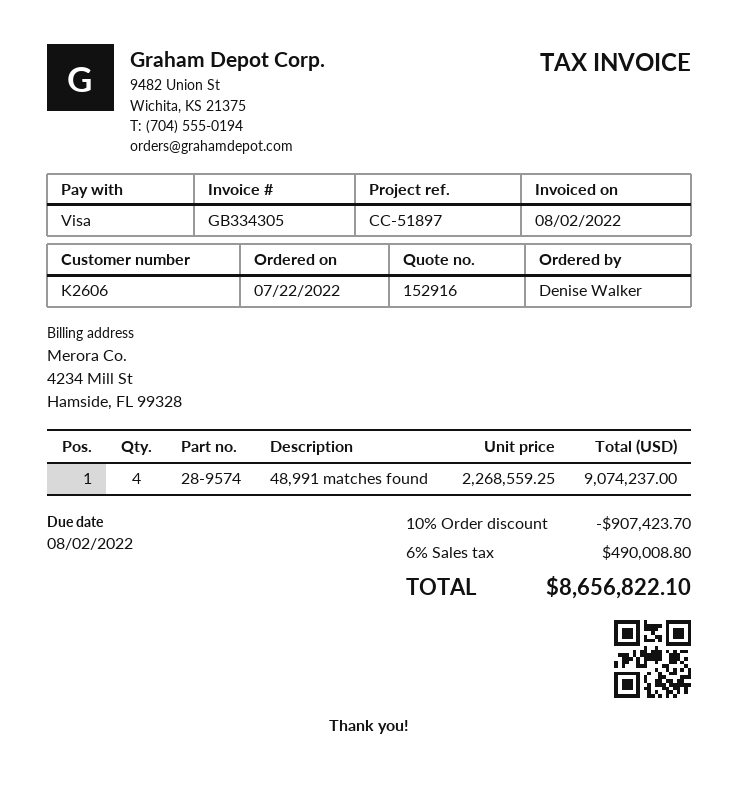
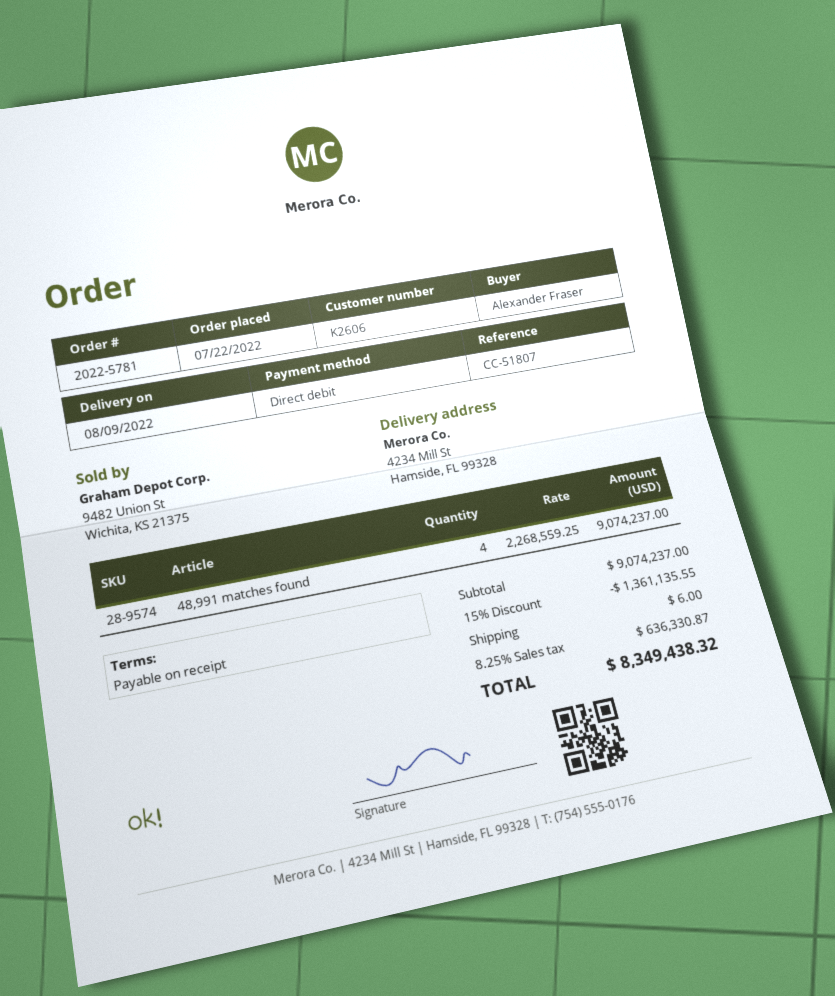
reference: CC-51897 -> CC-51807
ordered by: Denise Walker -> Alexander Fraser
payment method: Visa -> direct debit
discount: 10% = 907423.70 -> 15% = 1361135.55
shipping: none -> 6.00
tax: 6% = 490008.80 -> 8.25% = 636330.87
total: 8656822.10 -> 8349438.32

